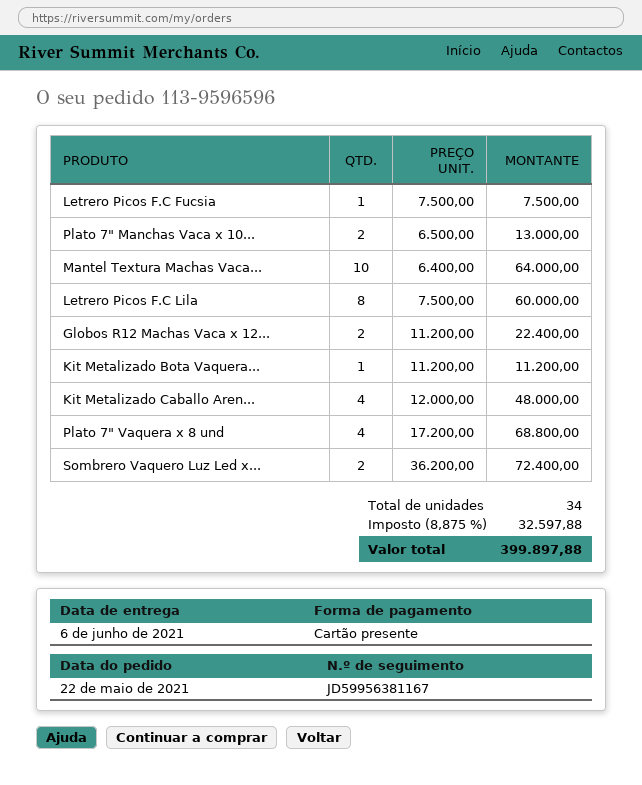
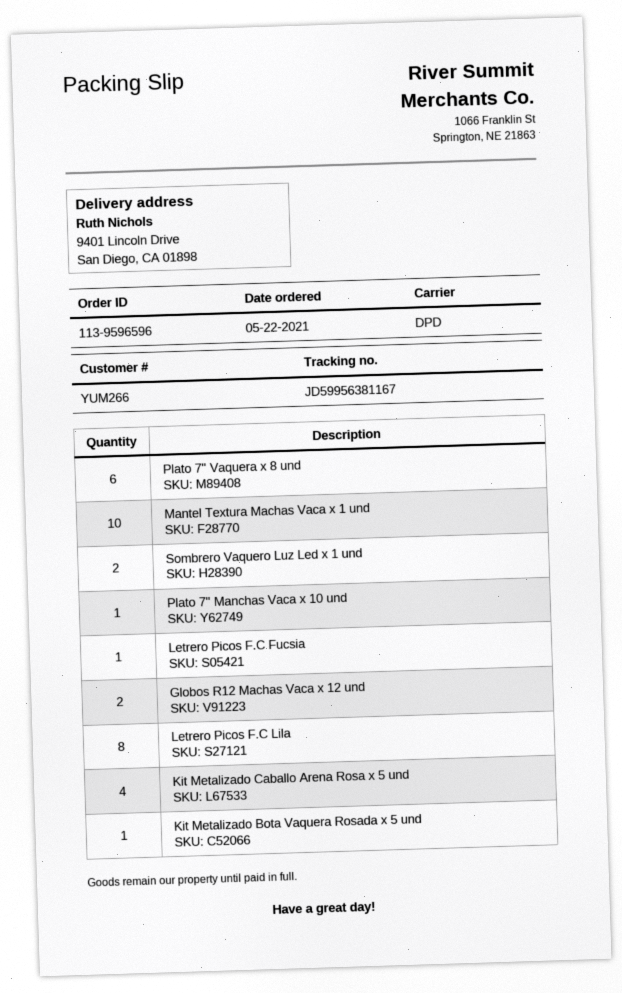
Plato 7" Manchas Vaca x 10...: 2 -> 1
Plato 7" Vaquera x 8 und: 4 -> 6

